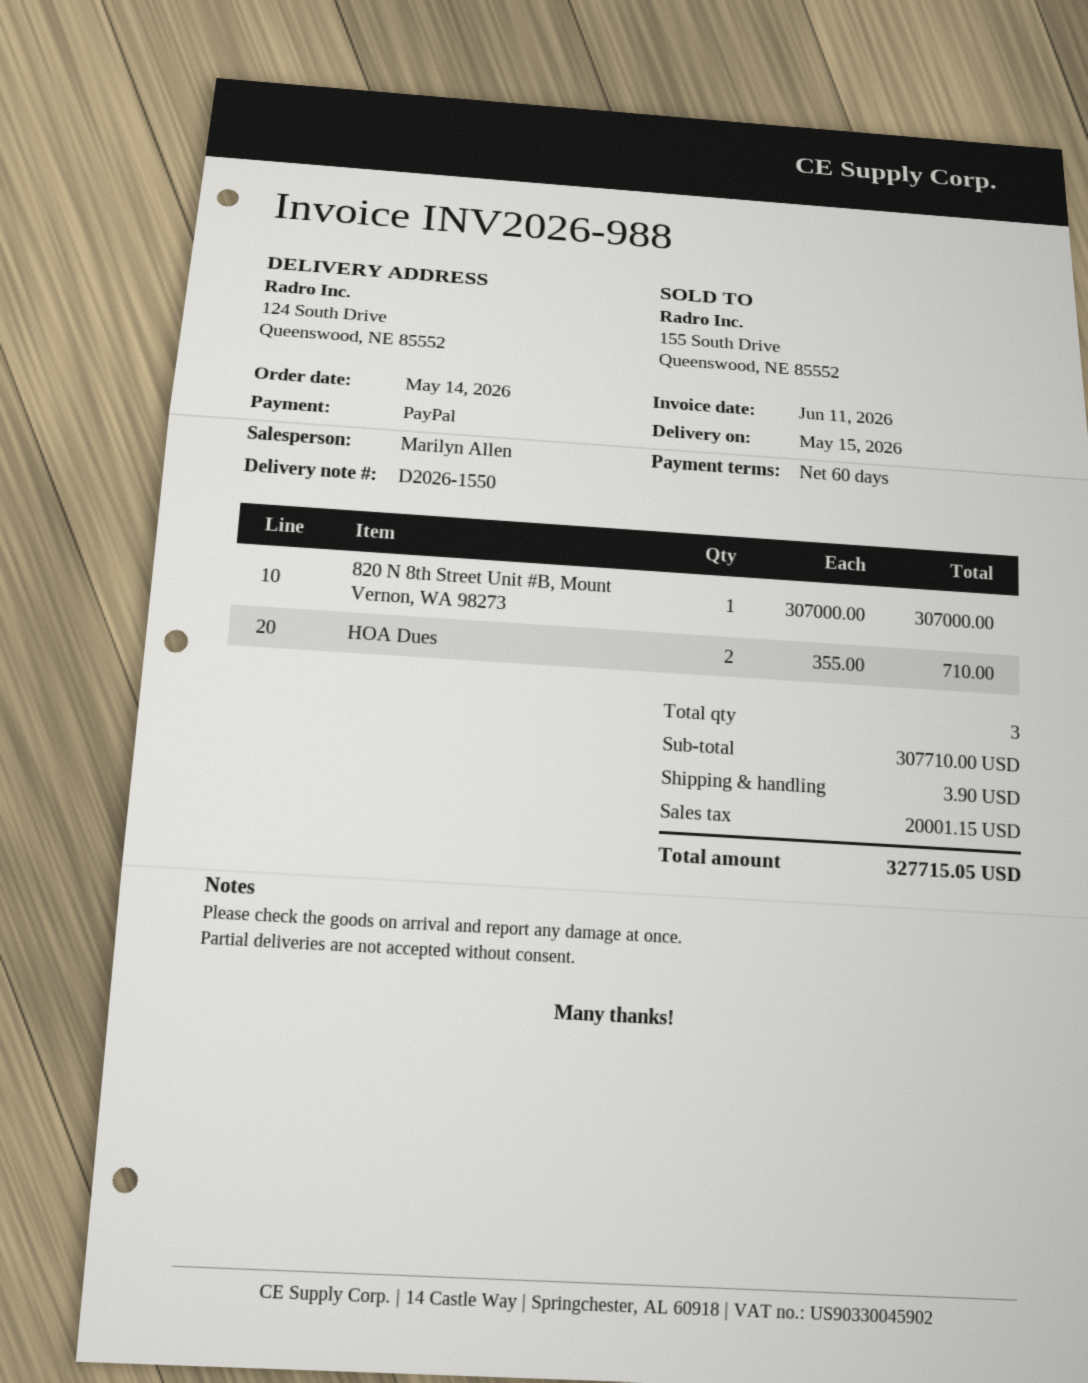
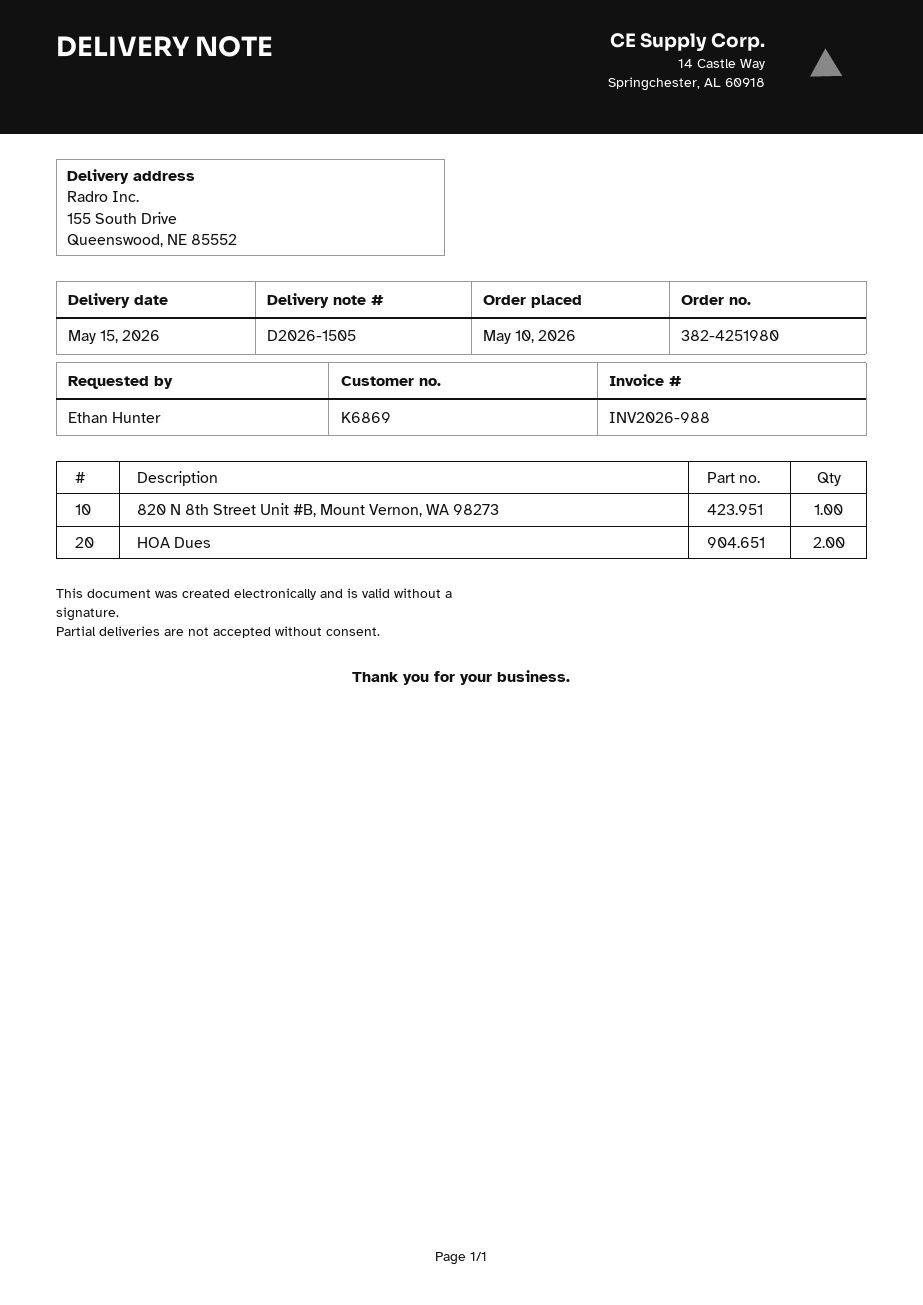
order date: 2026-05-14 -> 2026-05-10
delivery note number: D2026-1550 -> D2026-1505
ship to: 124 South Drive, Queenswood, NE 85552 -> 155 South Drive, Queenswood, NE 85552

